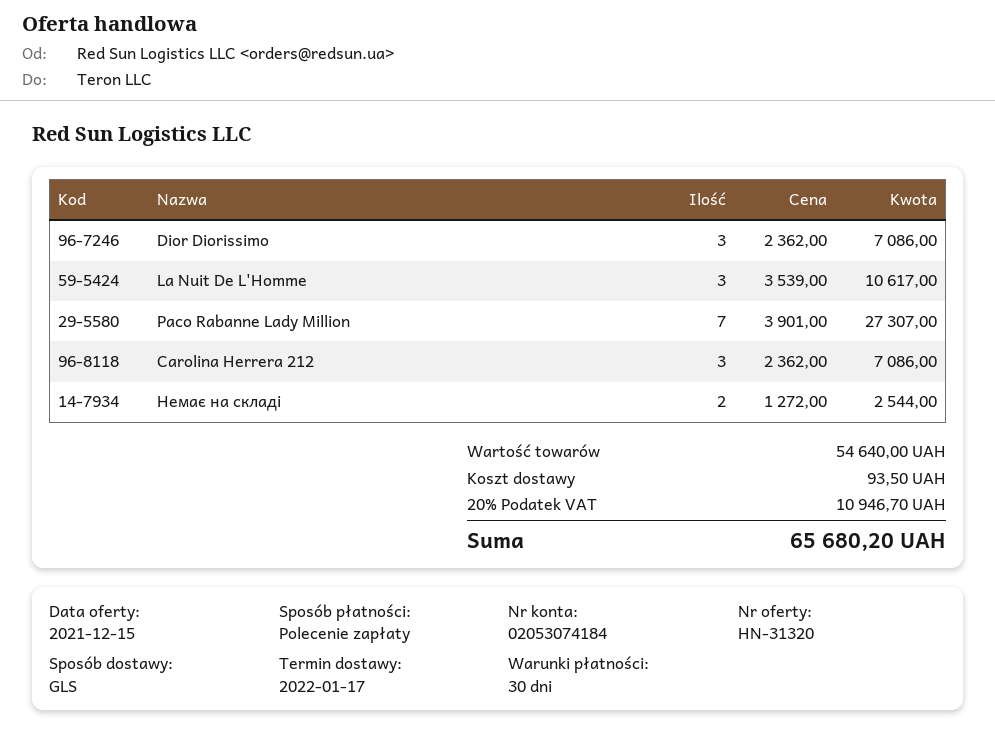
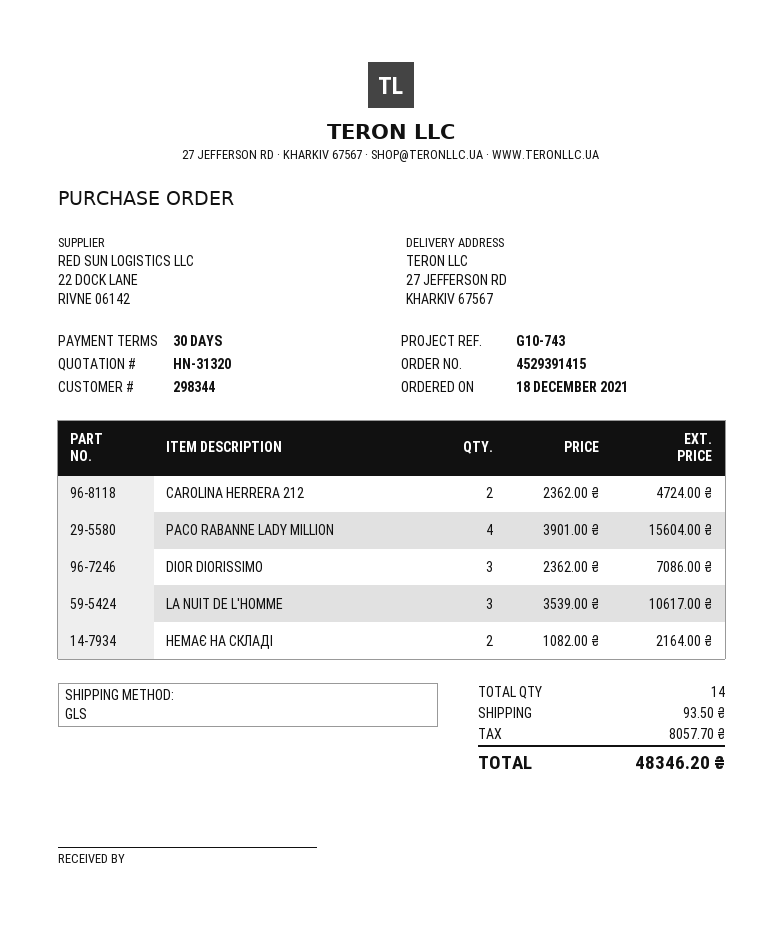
Paco Rabanne Lady Million: 7 x 3901.00 = 27307.00 -> 4 x 3901.00 = 15604.00
Carolina Herrera 212: 3 x 2362.00 = 7086.00 -> 2 x 2362.00 = 4724.00
Немає на складі: 2 x 1272.00 = 2544.00 -> 2 x 1082.00 = 2164.00
tax: 10946.70 -> 8057.70
total: 65680.20 -> 48346.20

